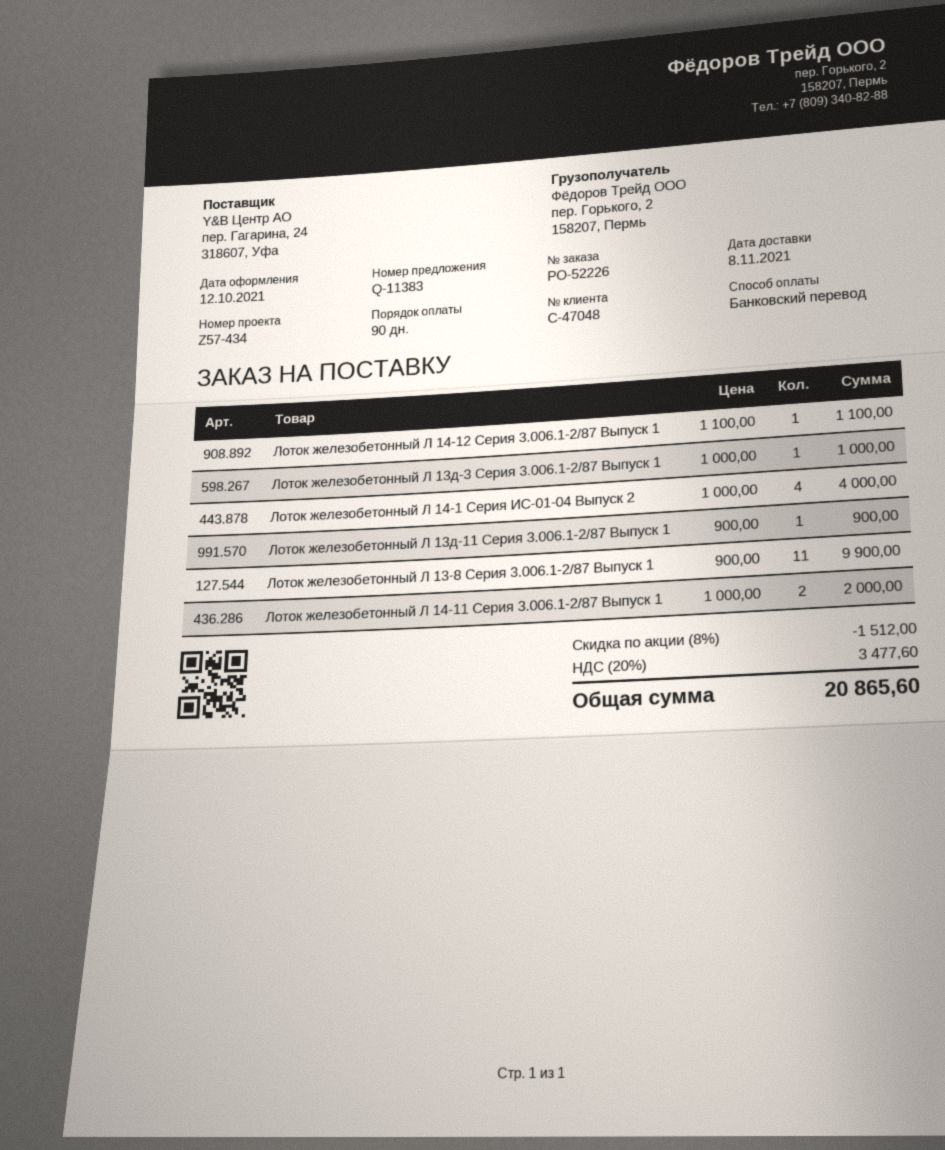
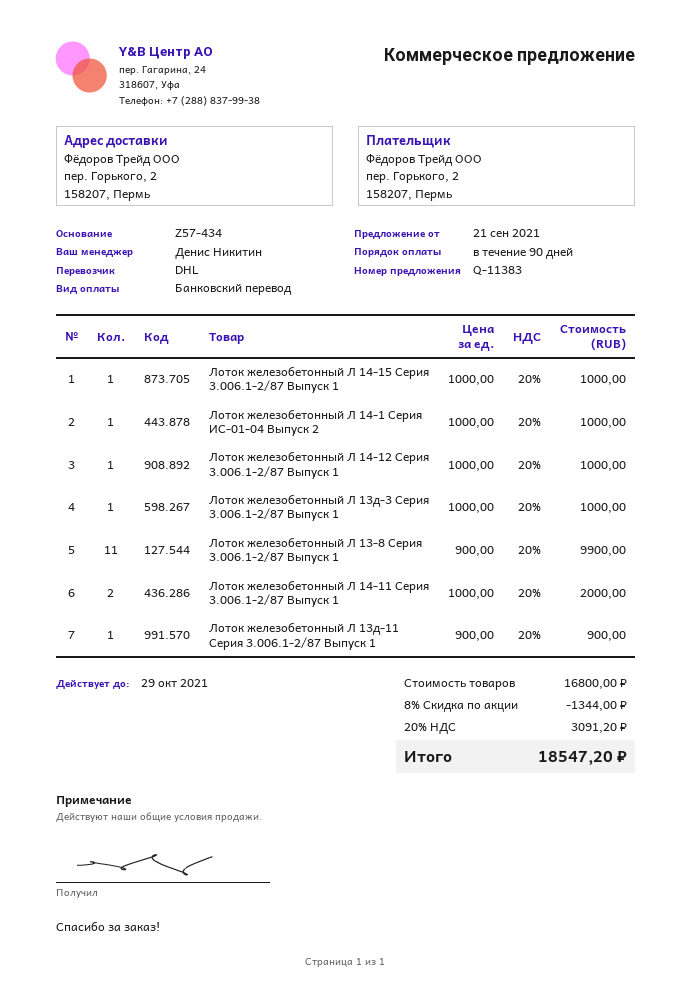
Лоток железобетонный Л 14-12 Серия 3.006.1-2/87 Выпуск 1: 1 x 1100.00 = 1100.00 -> 1 x 1000.00 = 1000.00
Лоток железобетонный Л 14-1 Серия ИС-01-04 Выпуск 2: 4 x 1000.00 = 4000.00 -> 1 x 1000.00 = 1000.00
Лоток железобетонный Л 14-15 Серия 3.006.1-2/87 Выпуск 1: none -> 1 x 1000.00 = 1000.00
discount: 8% = 1512.00 -> 8% = 1344.00
tax: 20% = 3477.60 -> 20% = 3091.20
total: 20865.60 -> 18547.20

